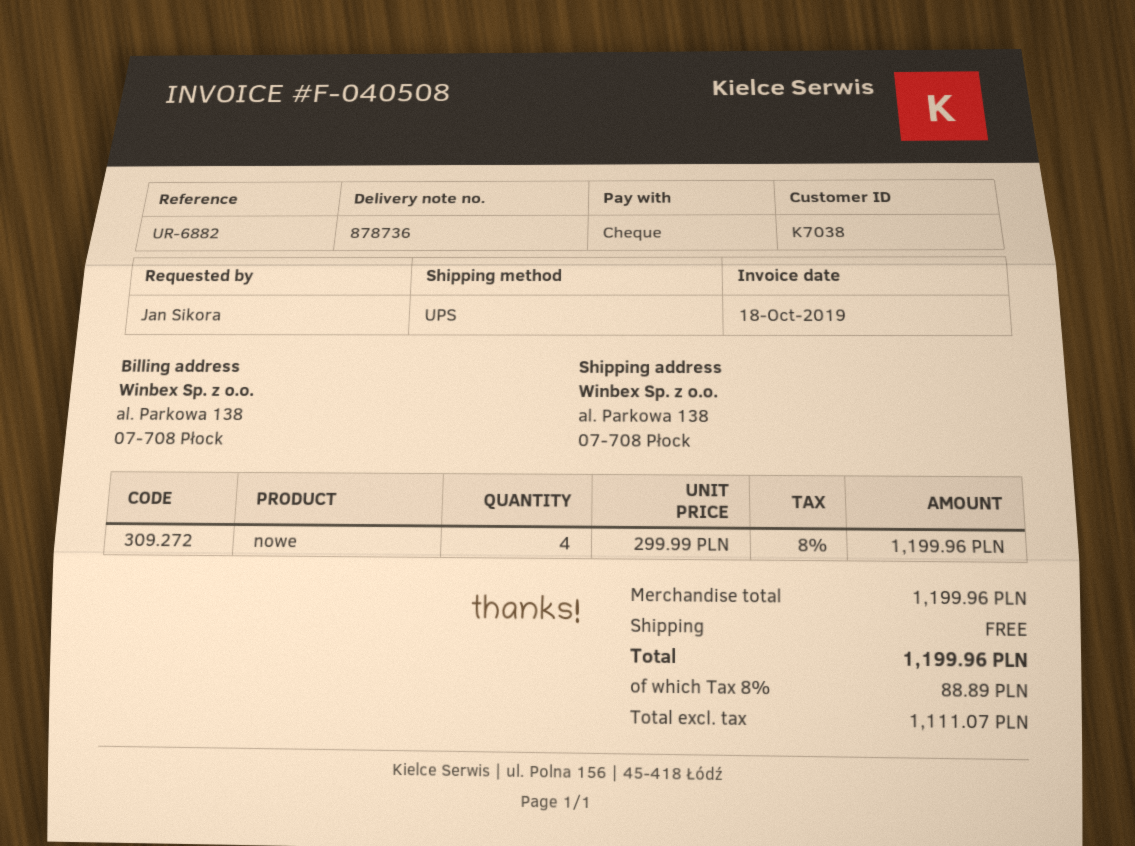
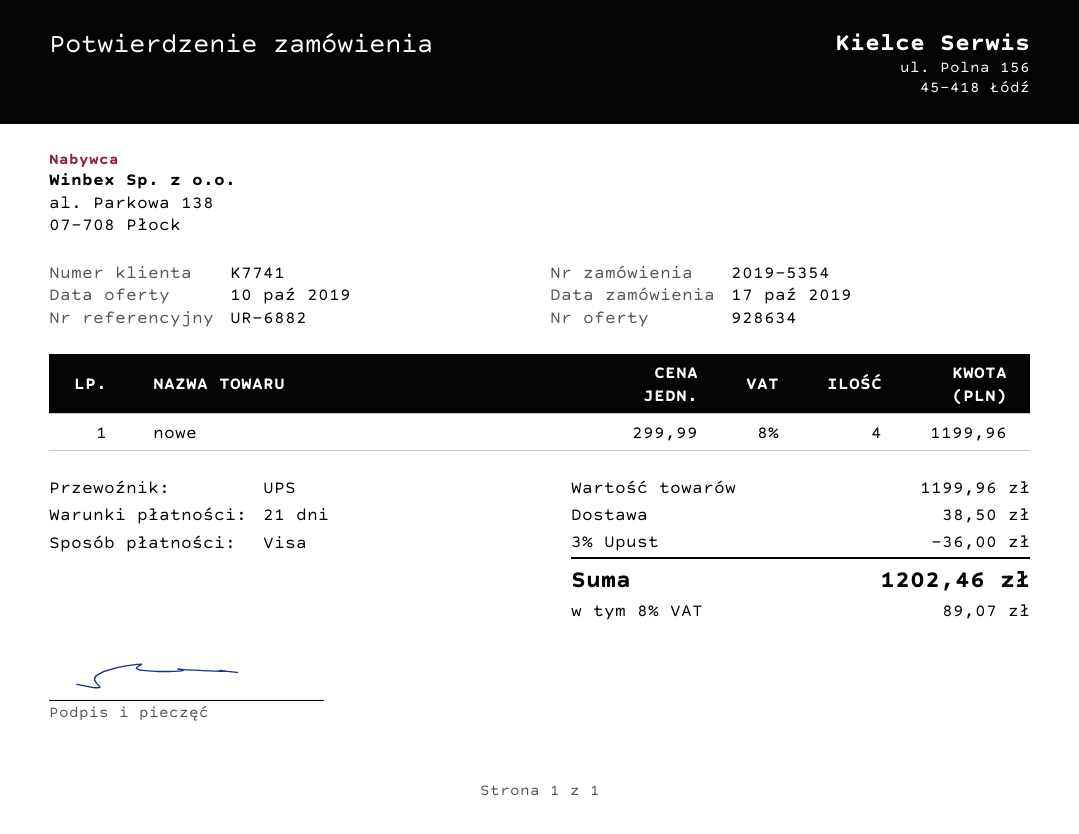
customer number: K7038 -> K7741
payment method: cheque -> Visa
discount: none -> 3% = 36.00
shipping: 0.00 -> 38.50
tax: 8% = 88.89 -> 8% = 89.07
total: 1199.96 -> 1202.46

